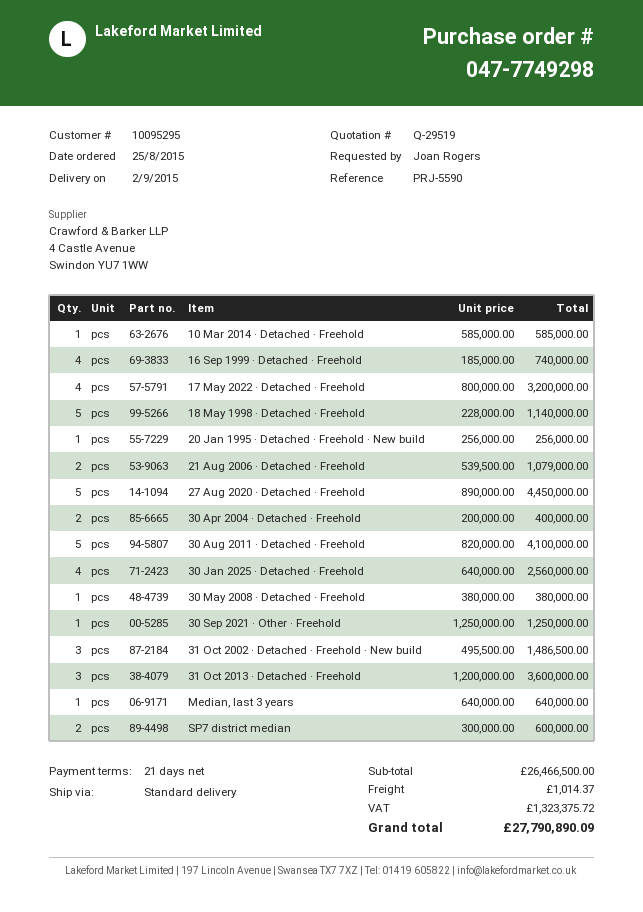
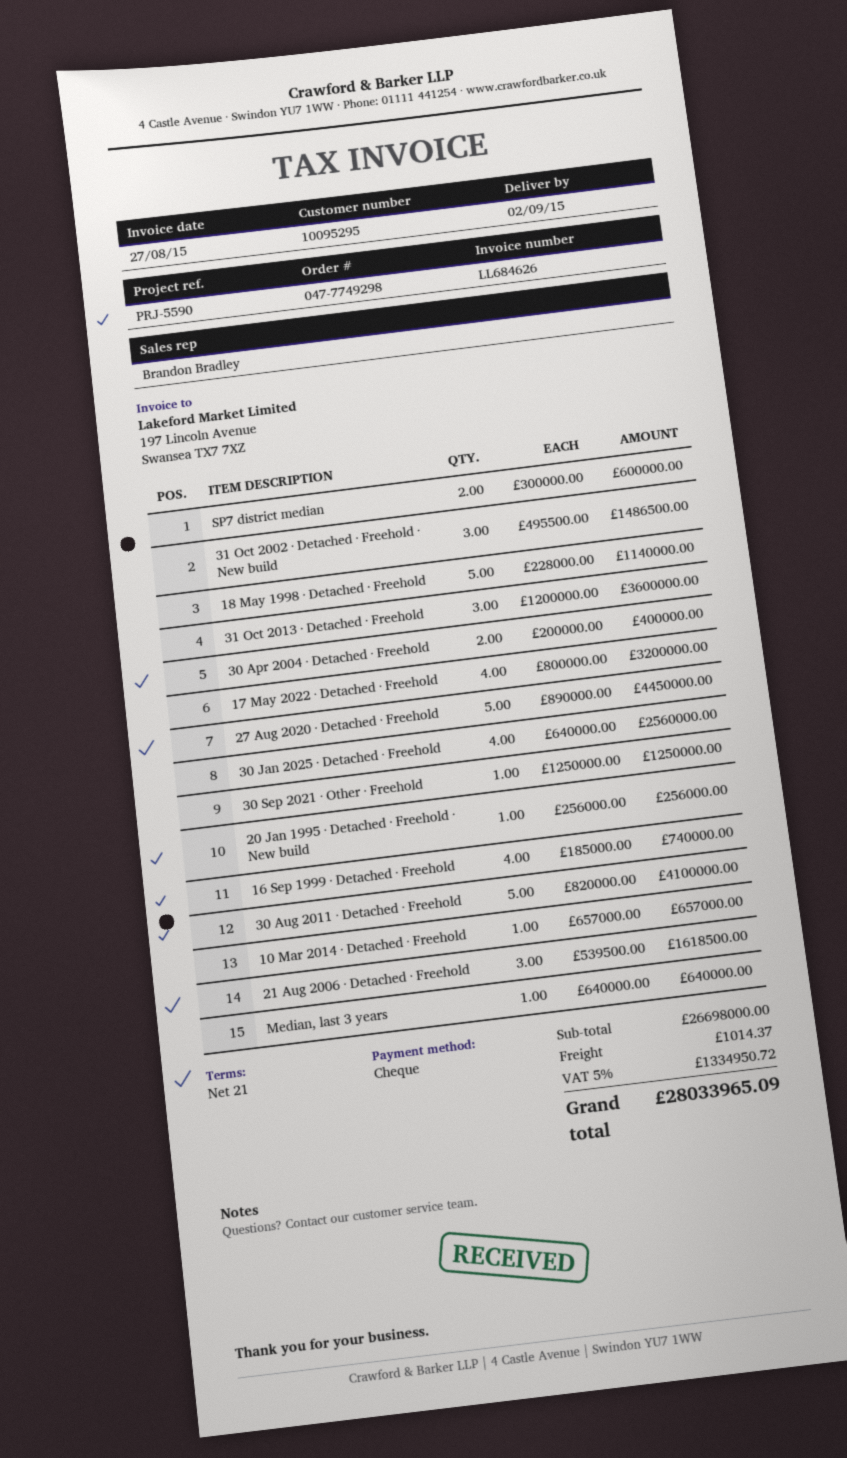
10 Mar 2014 · Detached · Freehold: 1 x 585000.00 = 585000.00 -> 1 x 657000.00 = 657000.00
21 Aug 2006 · Detached · Freehold: 2 x 539500.00 = 1079000.00 -> 3 x 539500.00 = 1618500.00
30 May 2008 · Detached · Freehold: 1 x 380000.00 = 380000.00 -> none
subtotal: 26466500.00 -> 26698000.00
tax: 1323375.72 -> 1334950.72
total: 27790890.09 -> 28033965.09

